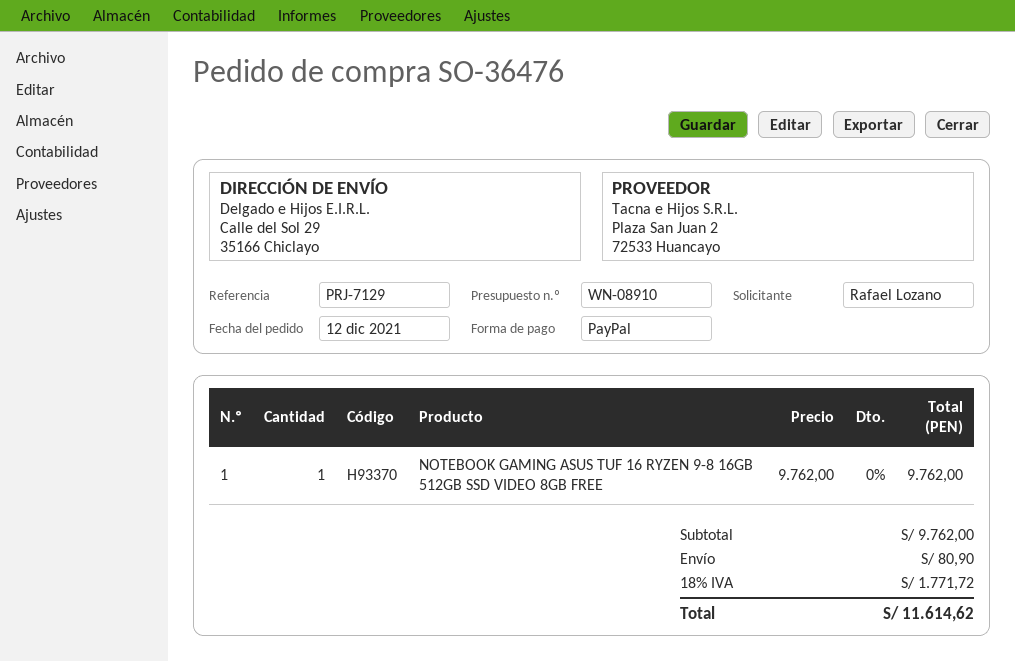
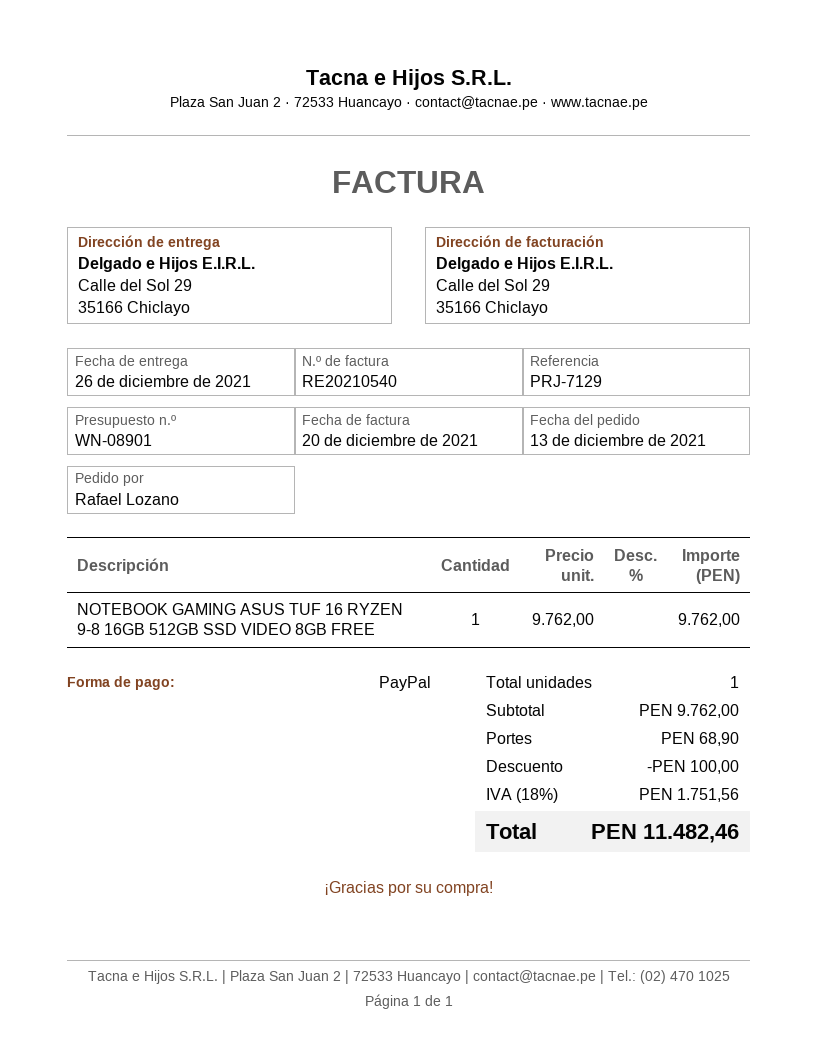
quote number: WN-08910 -> WN-08901
order date: 2021-12-12 -> 2021-12-13
discount: none -> 100.00
shipping: 80.90 -> 68.90
tax: 18% = 1771.72 -> 18% = 1751.56
total: 11614.62 -> 11482.46

